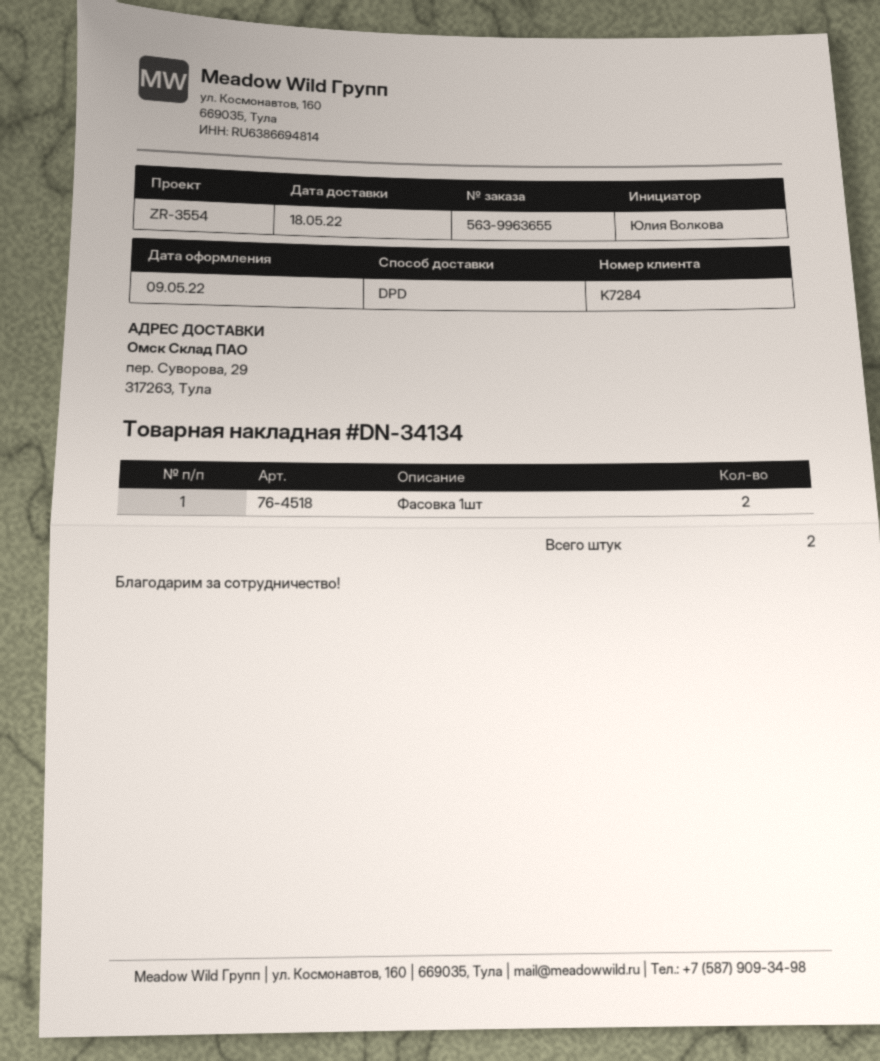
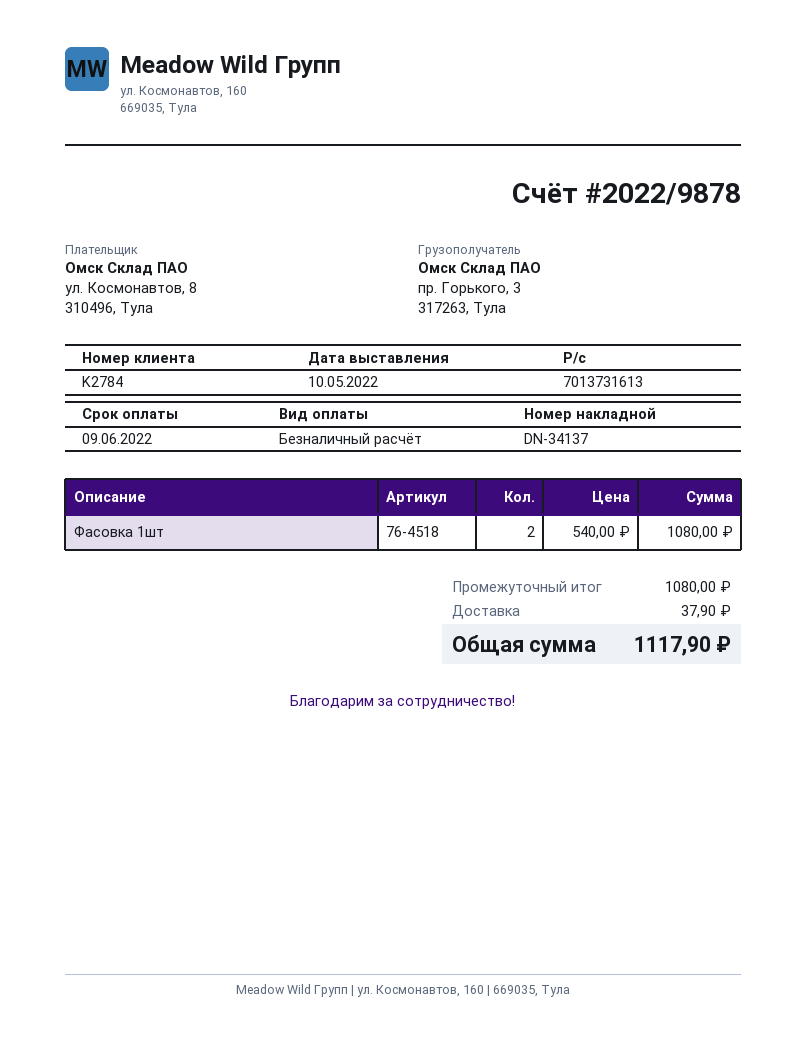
delivery note number: DN-34134 -> DN-34137
customer number: K7284 -> K2784
ship to: пер. Суворова, 29, 317263, Тула -> пр. Горького, 3, 317263, Тула

